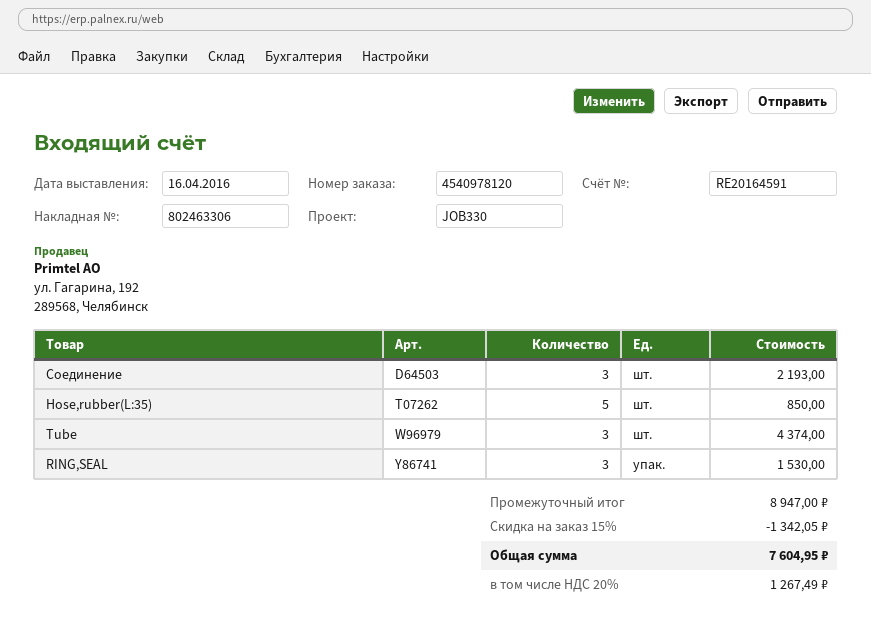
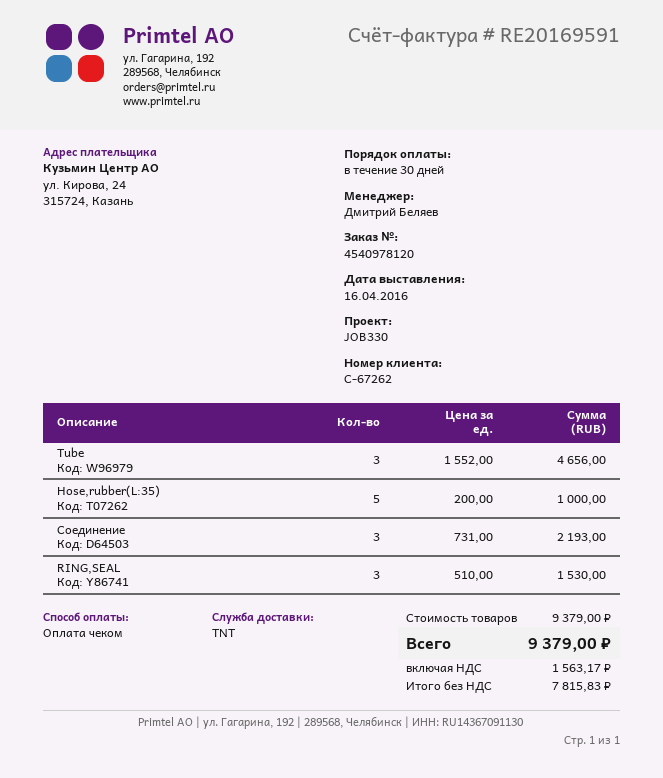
invoice number: RE20164591 -> RE20169591
Hose,rubber(L:35): 5 for 850.00 -> 5 for 1000.00
Tube: 3 for 4374.00 -> 3 for 4656.00
subtotal: 8947.00 -> 9379.00
discount: 15% = 1342.05 -> none
tax: 1267.49 -> 1563.17
total: 7604.95 -> 9379.00

